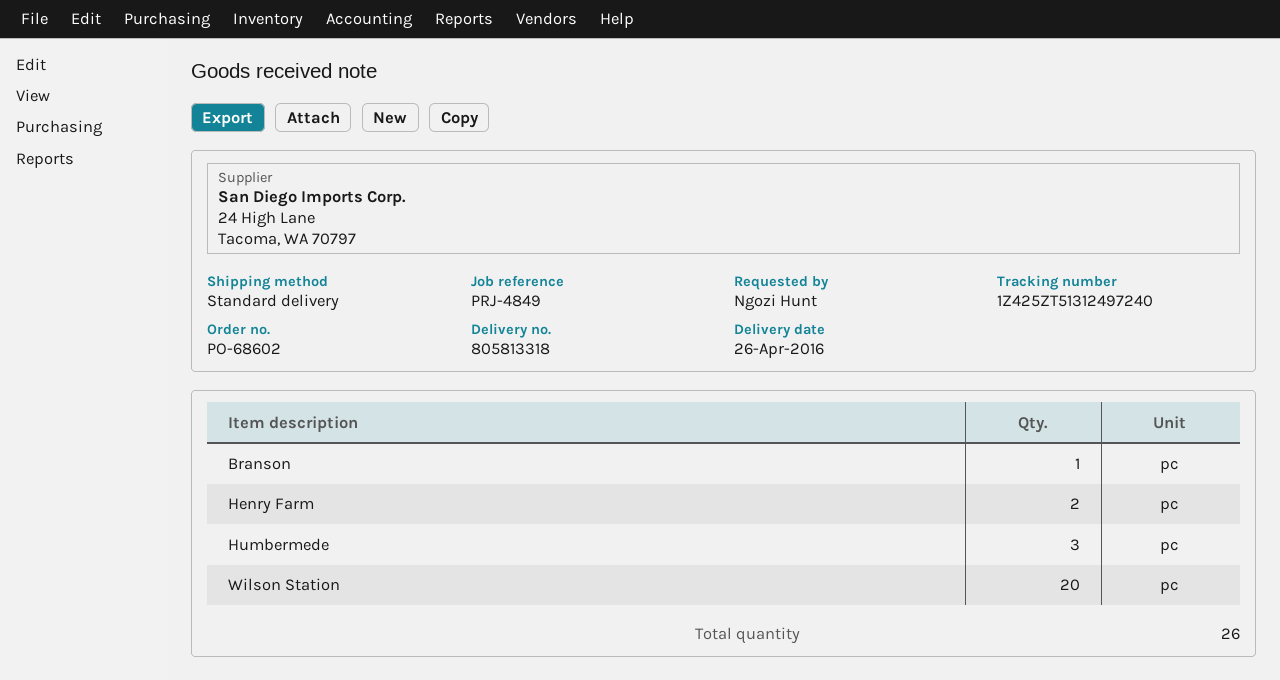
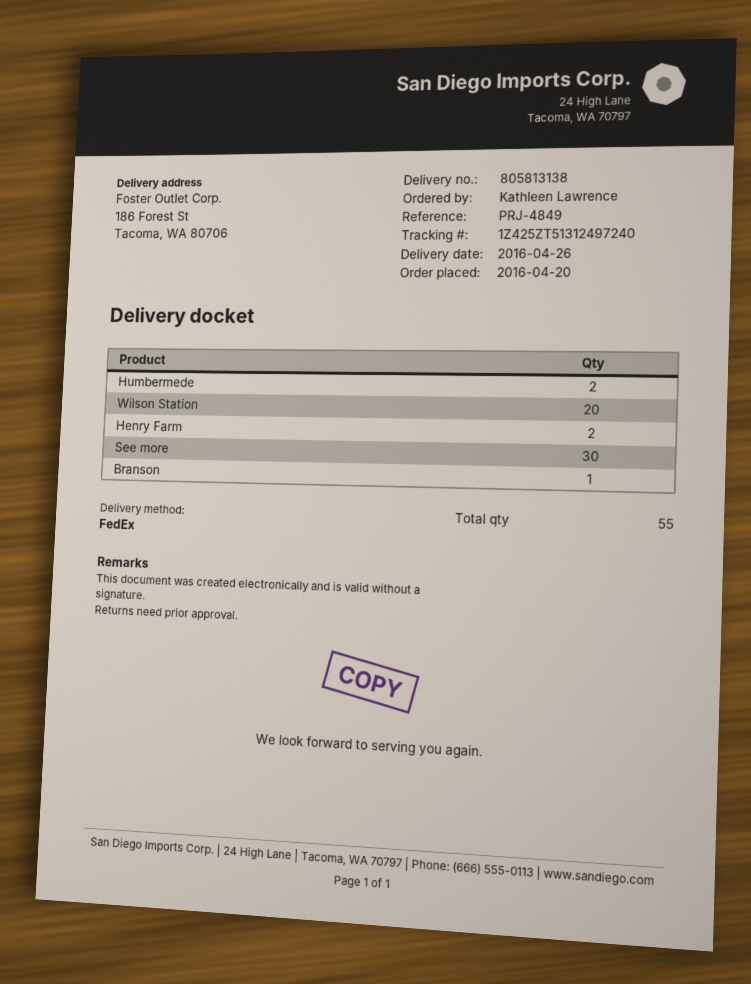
delivery note number: 805813318 -> 805813138
ordered by: Ngozi Hunt -> Kathleen Lawrence
shipping method: standard -> FedEx
Humbermede: 3 -> 2
See more: none -> 30
total quantity: 26 -> 55

